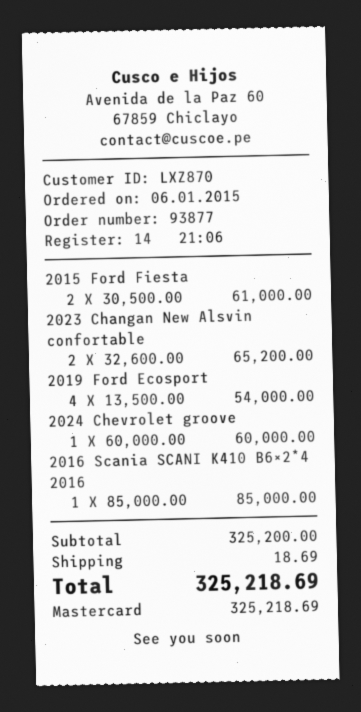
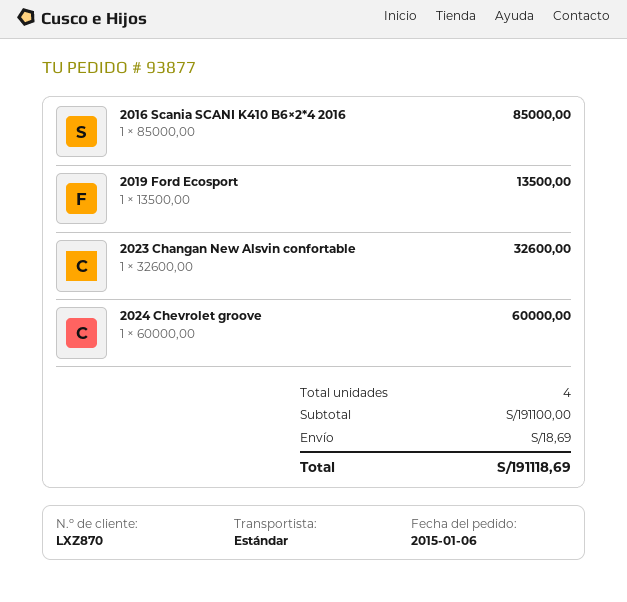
2015 Ford Fiesta: 2 x 30500.00 = 61000.00 -> none
2023 Changan New Alsvin confortable: 2 x 32600.00 = 65200.00 -> 1 x 32600.00 = 32600.00
2019 Ford Ecosport: 4 x 13500.00 = 54000.00 -> 1 x 13500.00 = 13500.00
subtotal: 325200.00 -> 191100.00
total: 325218.69 -> 191118.69

